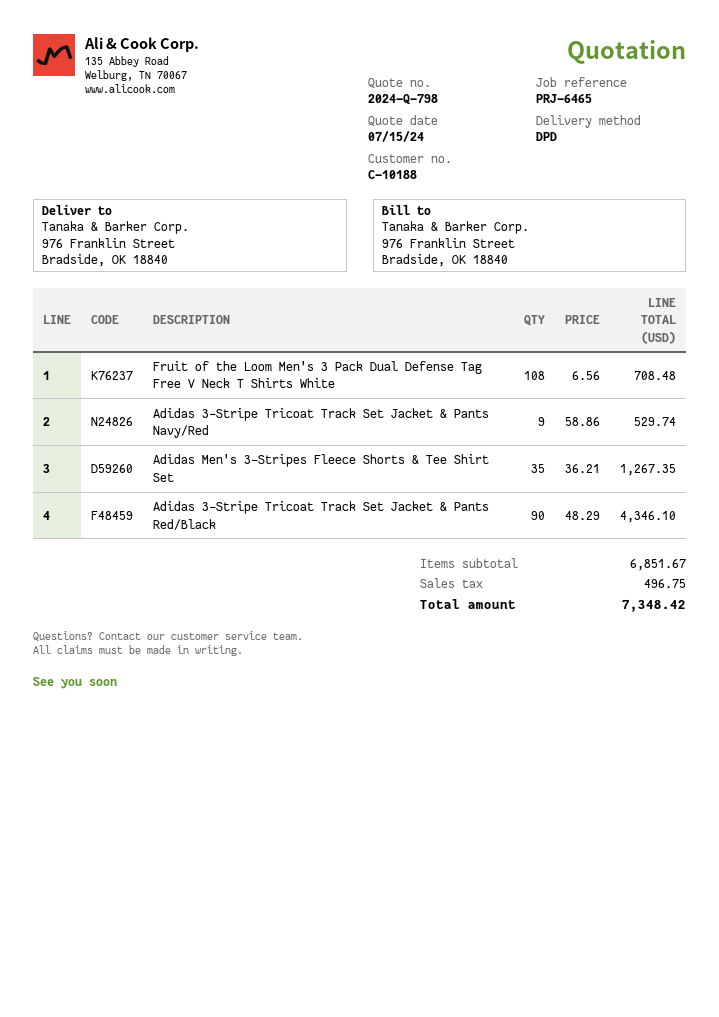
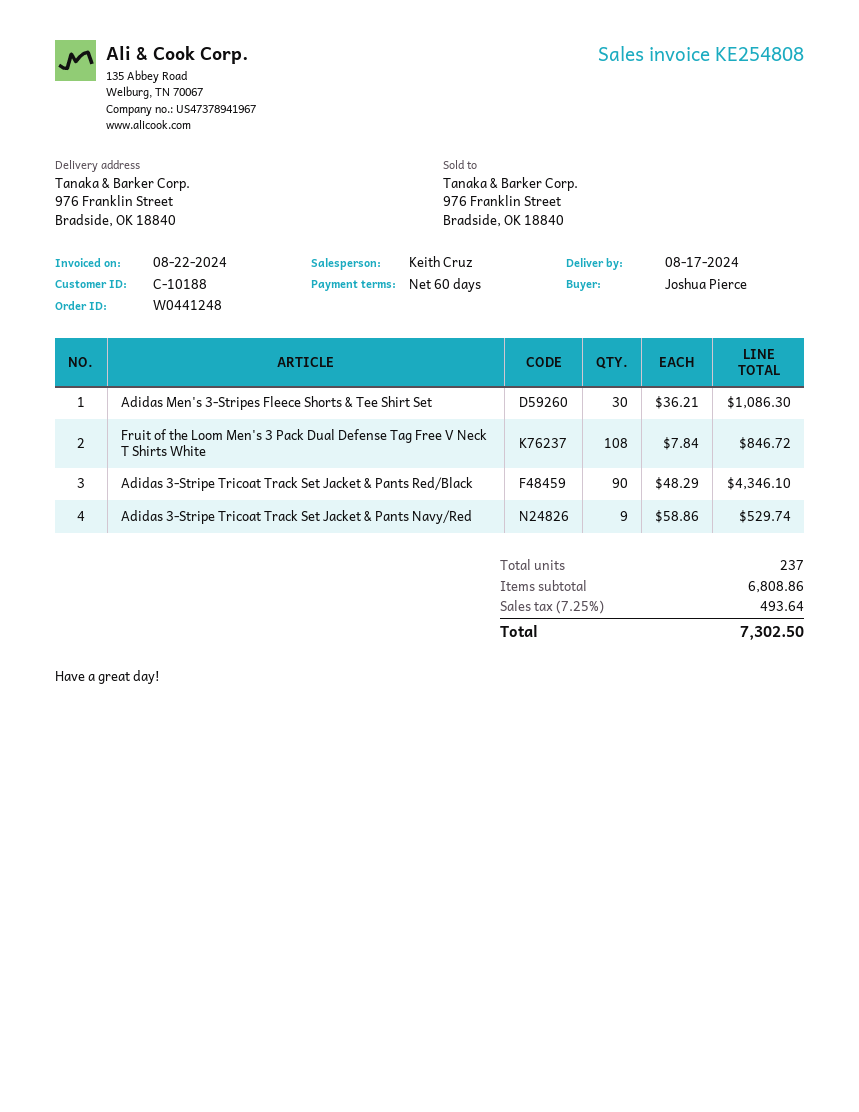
Fruit of the Loom Men's 3 Pack Dual Defense Tag Free V Neck T Shirts White: 108 x 6.56 = 708.48 -> 108 x 7.84 = 846.72
Adidas Men's 3-Stripes Fleece Shorts & Tee Shirt Set: 35 x 36.21 = 1267.35 -> 30 x 36.21 = 1086.30
subtotal: 6851.67 -> 6808.86
tax: 496.75 -> 493.64
total: 7348.42 -> 7302.50

